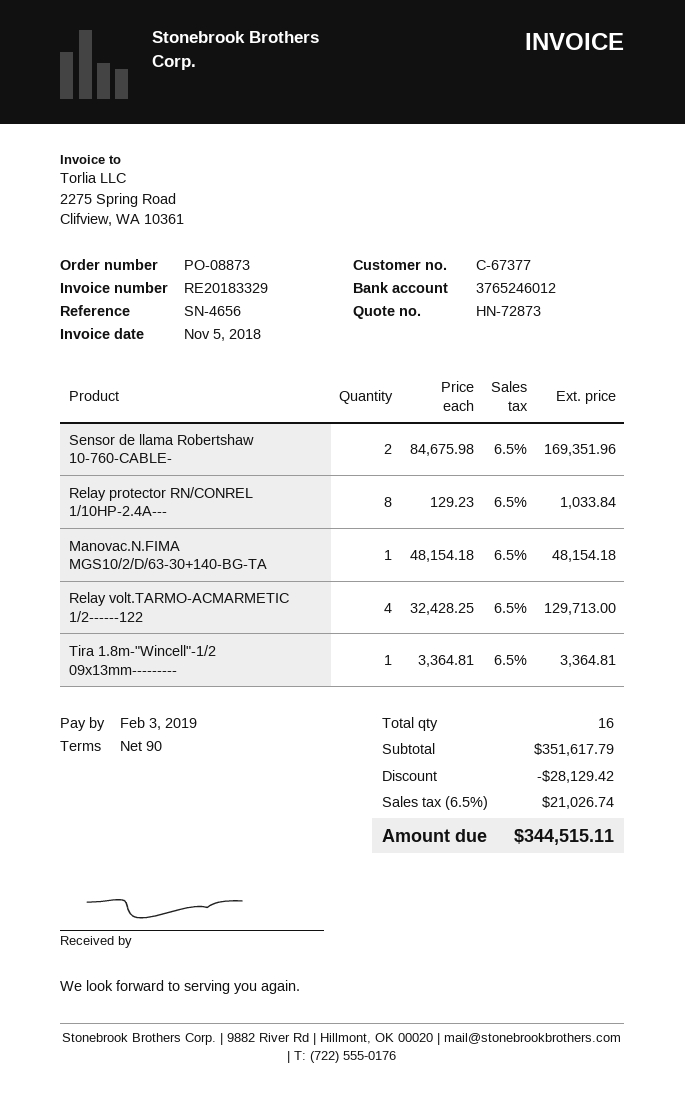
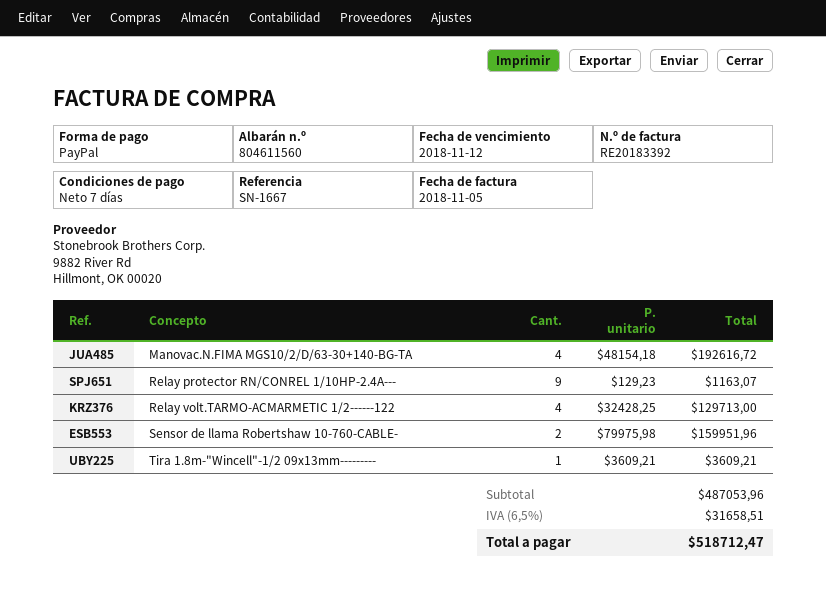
invoice number: RE20183329 -> RE20183392
payment terms: 90 days -> 7 days
due date: 2019-02-03 -> 2018-11-12
reference: SN-4656 -> SN-1667
Sensor de llama Robertshaw 10-760-CABLE-: 2 x 84675.98 = 169351.96 -> 2 x 79975.98 = 159951.96
Relay protector RN/CONREL 1/10HP-2.4A---: 8 x 129.23 = 1033.84 -> 9 x 129.23 = 1163.07
Manovac.N.FIMA MGS10/2/D/63-30+140-BG-TA: 1 x 48154.18 = 48154.18 -> 4 x 48154.18 = 192616.72
Tira 1.8m-"Wincell"-1/2 09x13mm---------: 1 x 3364.81 = 3364.81 -> 1 x 3609.21 = 3609.21
subtotal: 351617.79 -> 487053.96
discount: 28129.42 -> none
tax: 6.5% = 21026.74 -> 6.5% = 31658.51
total: 344515.11 -> 518712.47

